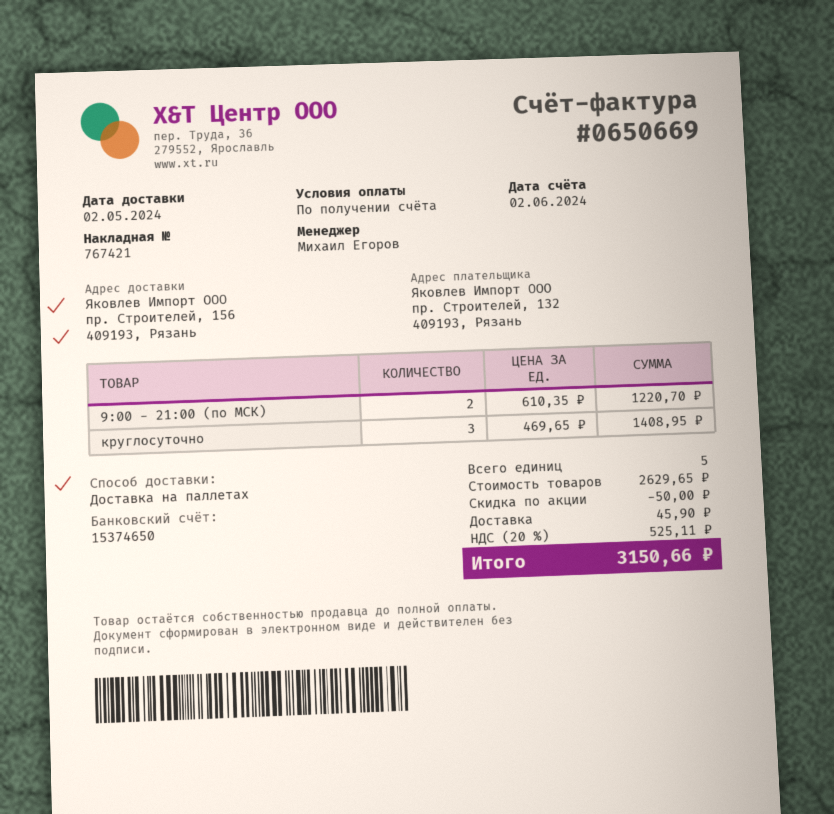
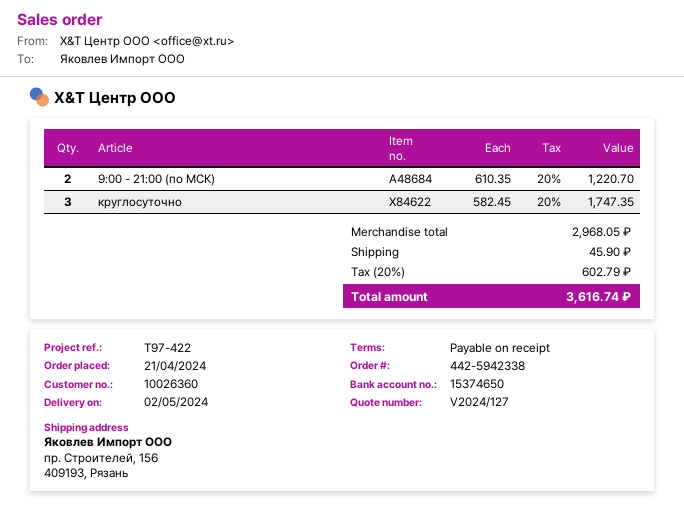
круглосуточно: 3 x 469.65 = 1408.95 -> 3 x 582.45 = 1747.35
subtotal: 2629.65 -> 2968.05
discount: 50.00 -> none
tax: 20% = 525.11 -> 20% = 602.79
total: 3150.66 -> 3616.74

